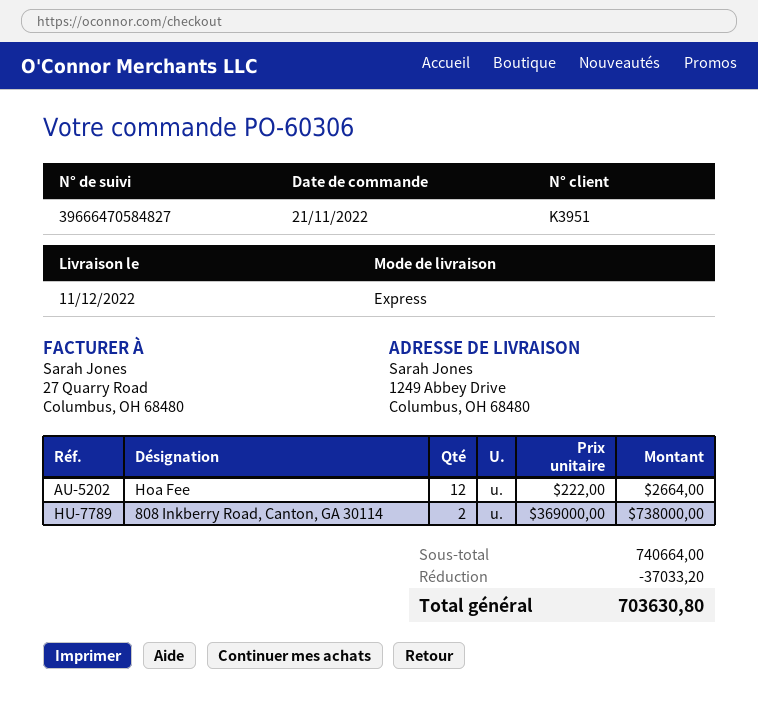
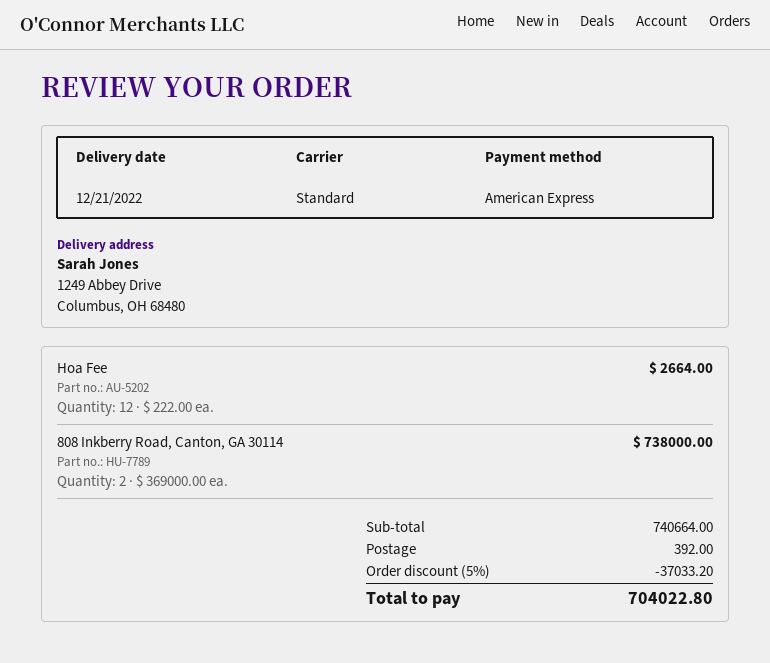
delivery date: 2022-12-11 -> 2022-12-21
shipping method: express -> standard
shipping: none -> 392.00
total: 703630.80 -> 704022.80

